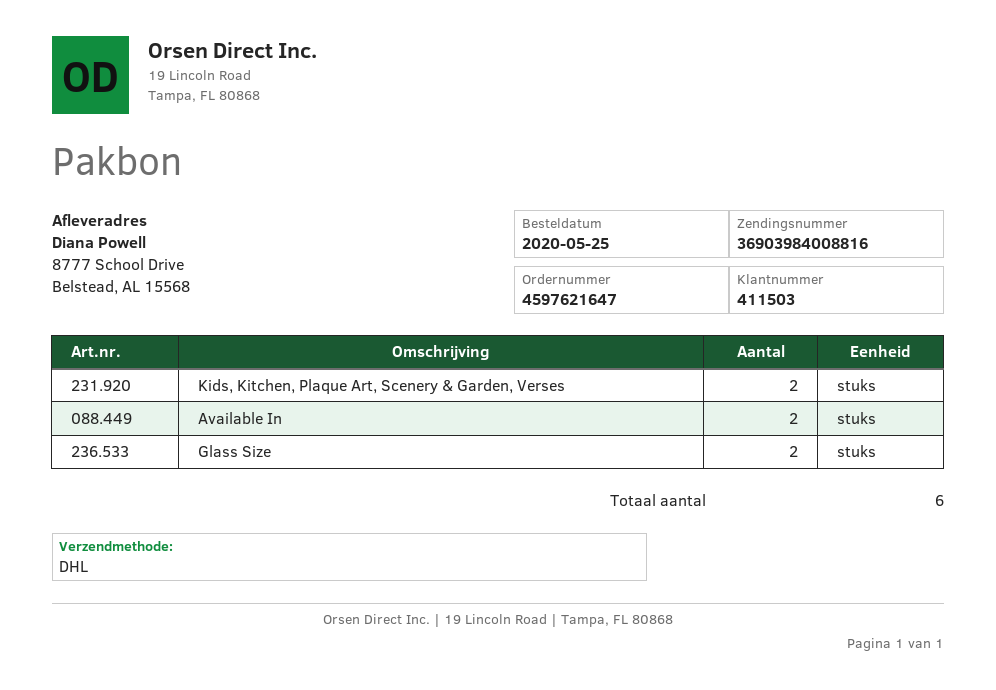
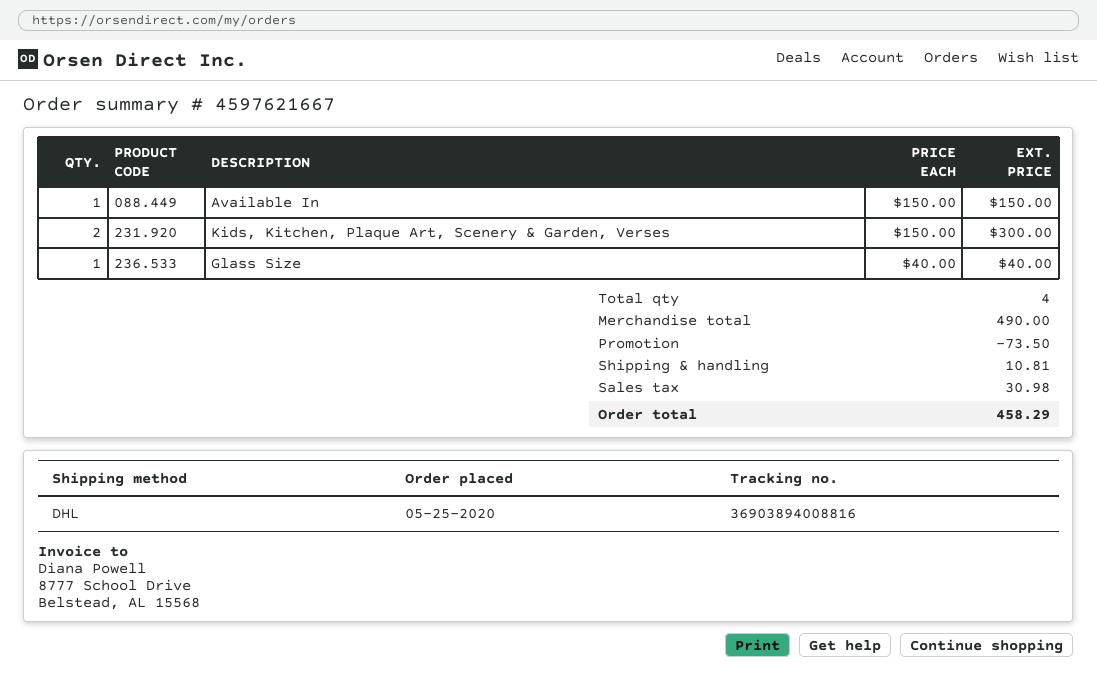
order number: 4597621647 -> 4597621667
tracking number: 36903984008816 -> 36903894008816
Available In: 2 -> 1
Glass Size: 2 -> 1
total quantity: 6 -> 4

